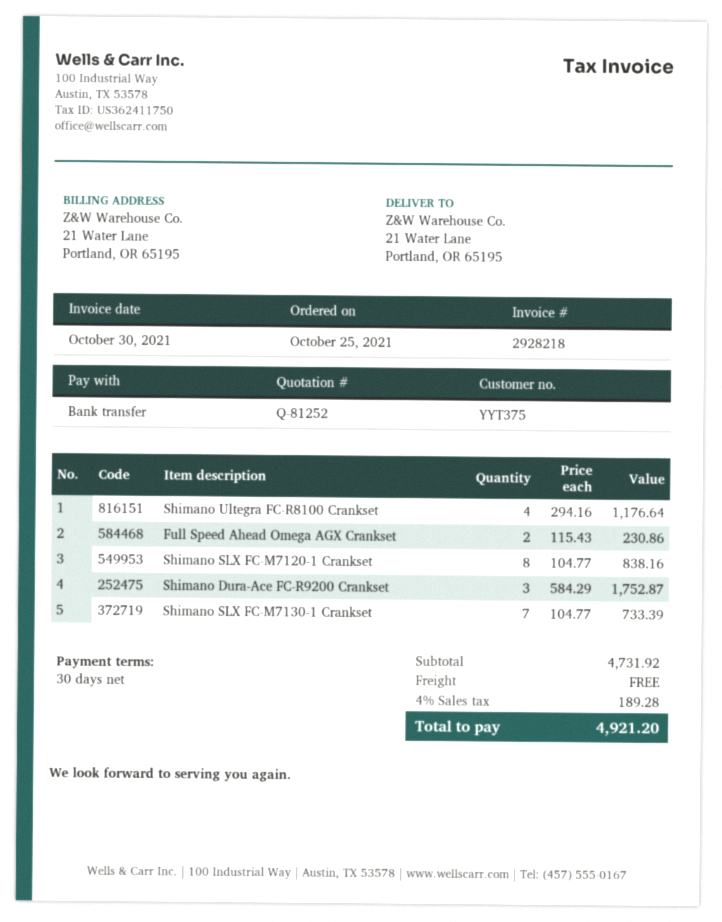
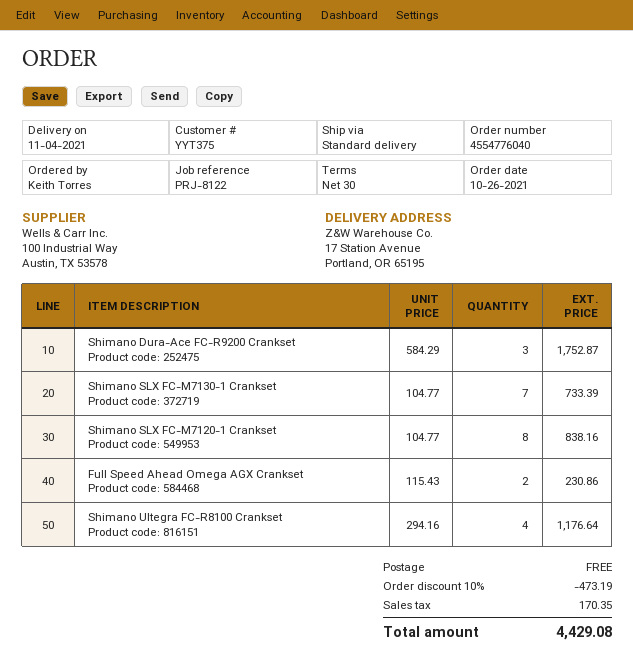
order date: 2021-10-25 -> 2021-10-26
ship to: 21 Water Lane, Portland, OR 65195 -> 17 Station Avenue, Portland, OR 65195
discount: none -> 10% = 473.19
tax: 189.28 -> 170.35
total: 4921.20 -> 4429.08

